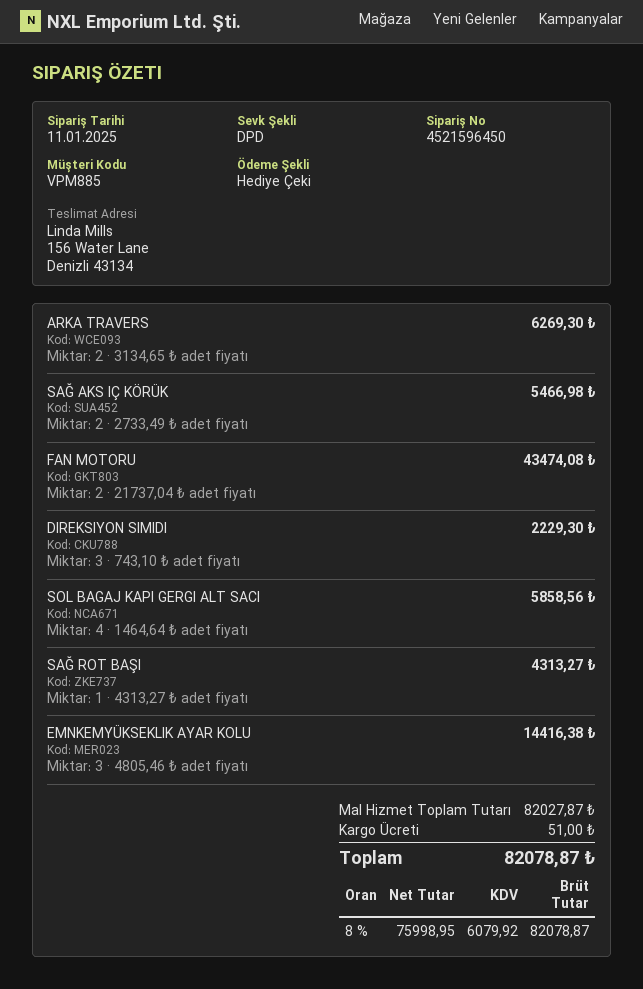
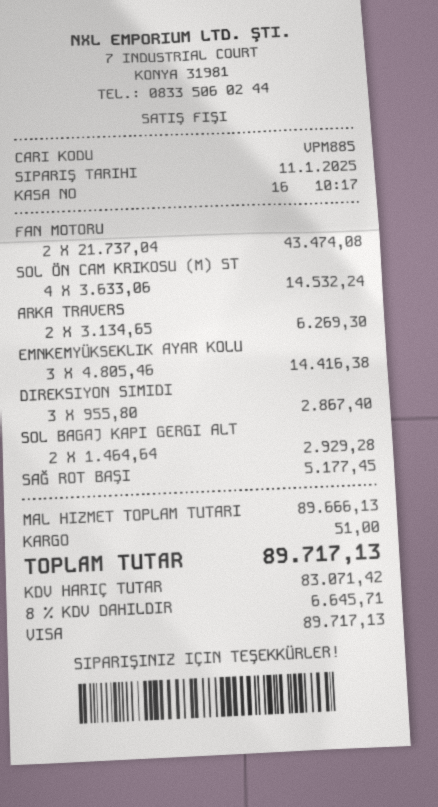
payment method: gift card -> Visa
SAĞ AKS IÇ KÖRÜK: 2 x 2733.49 = 5466.98 -> none
DIREKSIYON SIMIDI: 3 x 743.10 = 2229.30 -> 3 x 955.80 = 2867.40
SOL BAGAJ KAPI GERGI ALT SACI: 4 x 1464.64 = 5858.56 -> 2 x 1464.64 = 2929.28
SAĞ ROT BAŞI: 1 x 4313.27 = 4313.27 -> 1 x 5177.45 = 5177.45
SOL ÖN CAM KRIKOSU (M) ST: none -> 4 x 3633.06 = 14532.24
subtotal: 82027.87 -> 89666.13
net: 75998.95 -> 83071.42
tax: 8% = 6079.92 -> 8% = 6645.71
total: 82078.87 -> 89717.13

